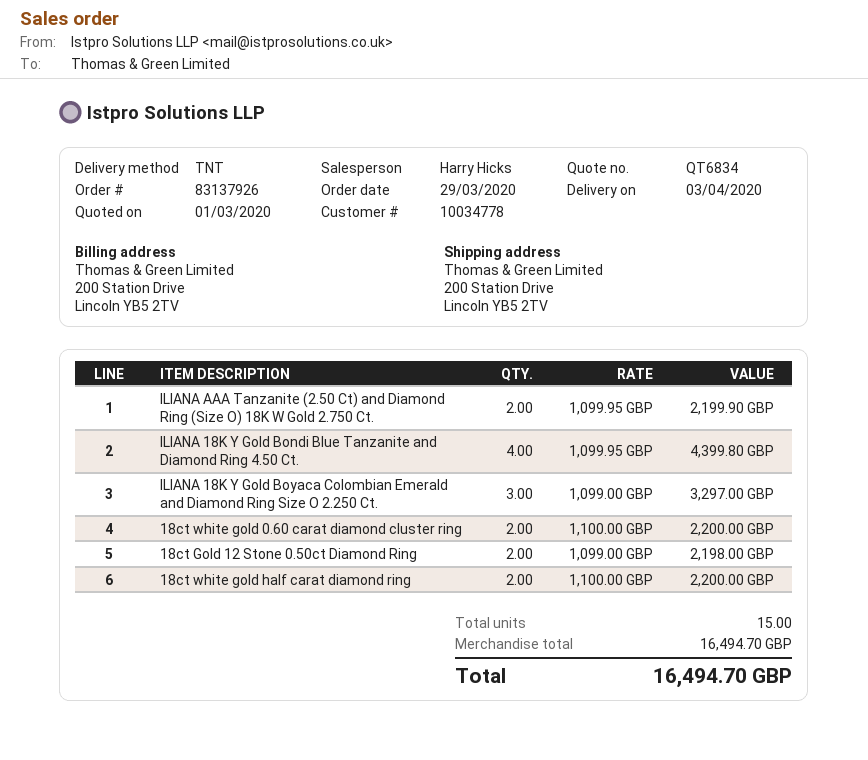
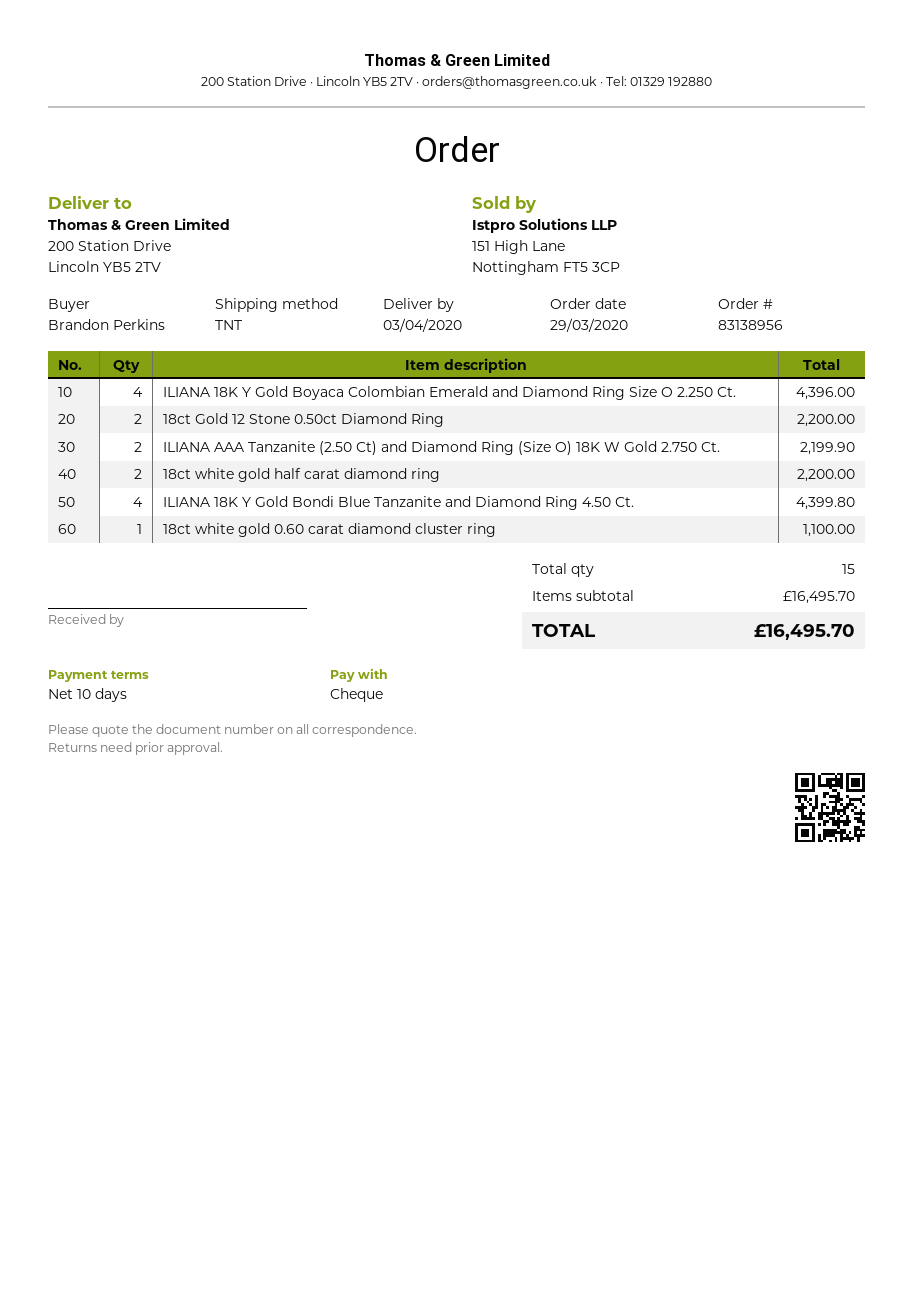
order number: 83137926 -> 83138956
ILIANA 18K Y Gold Boyaca Colombian Emerald and Diamond Ring Size O 2.250 Ct.: 3 for 3297.00 -> 4 for 4396.00
18ct white gold 0.60 carat diamond cluster ring: 2 for 2200.00 -> 1 for 1100.00
18ct Gold 12 Stone 0.50ct Diamond Ring: 2 for 2198.00 -> 2 for 2200.00
subtotal: 16494.70 -> 16495.70
total: 16494.70 -> 16495.70

